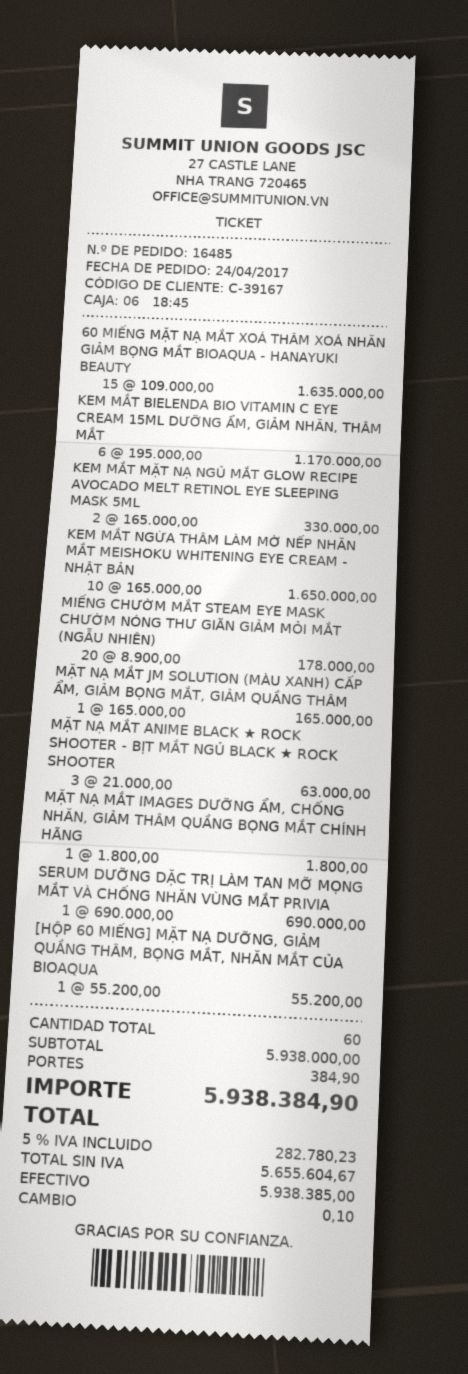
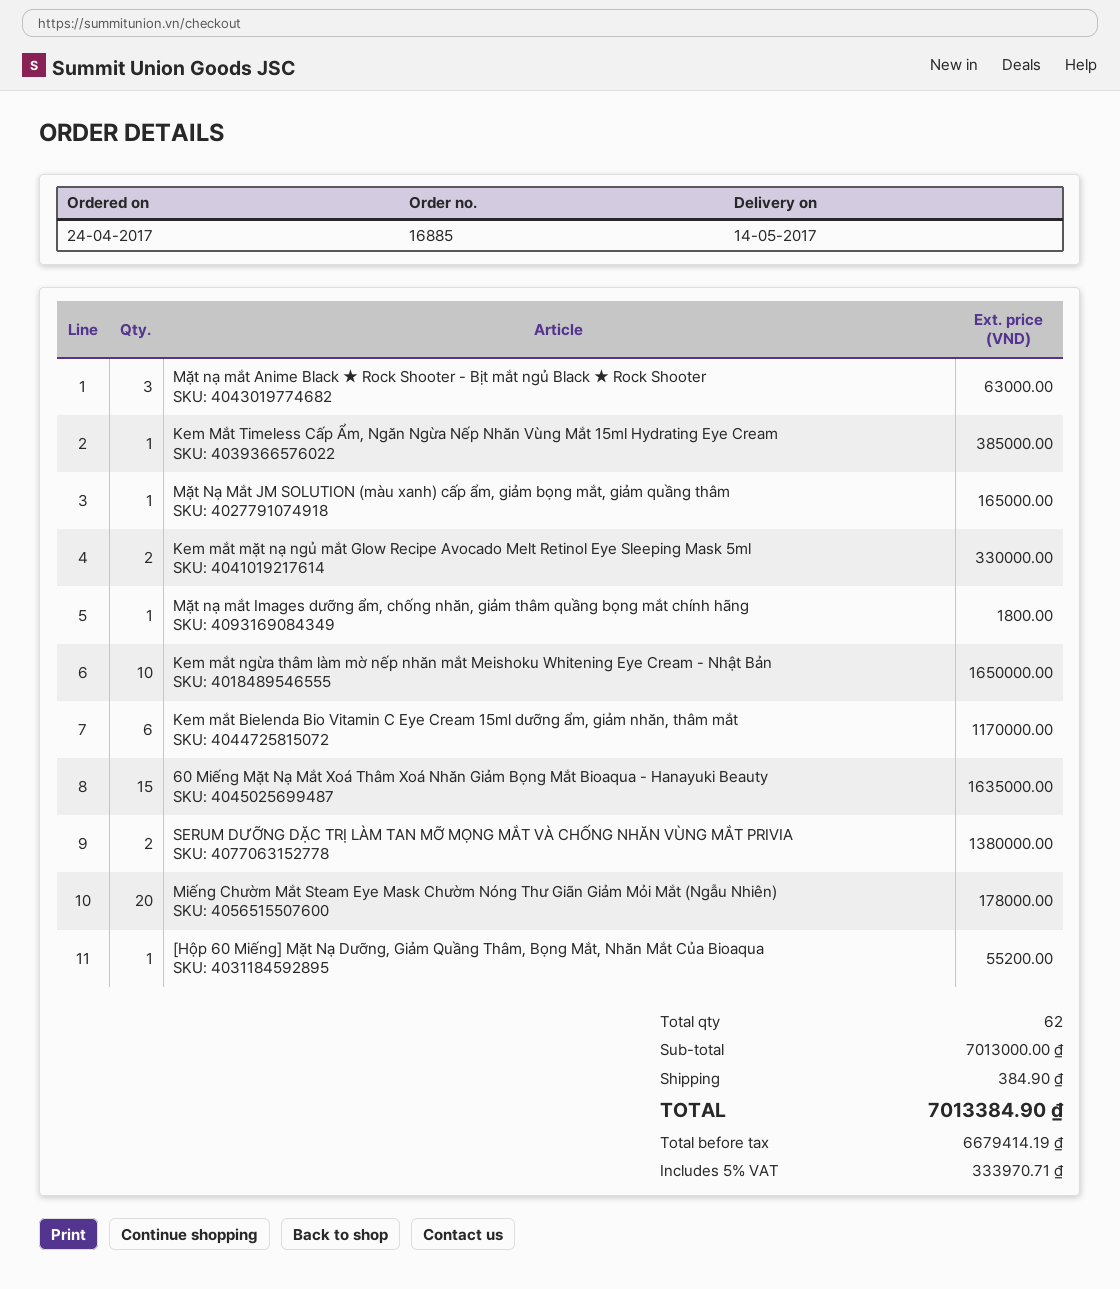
order number: 16485 -> 16885
SERUM DƯỠNG DẶC TRỊ LÀM TAN MỠ MỌNG MẮT VÀ CHỐNG NHĂN VÙNG MẮT PRIVIA: 1 for 690000.00 -> 2 for 1380000.00
Kem Mắt Timeless Cấp Ẩm, Ngăn Ngừa Nếp Nhăn Vùng Mắt 15ml Hydrating Eye Cream: none -> 1 for 385000.00
total quantity: 60 -> 62
subtotal: 5938000.00 -> 7013000.00
net: 5655604.67 -> 6679414.19
tax: 5% = 282780.23 -> 5% = 333970.71
total: 5938384.90 -> 7013384.90

